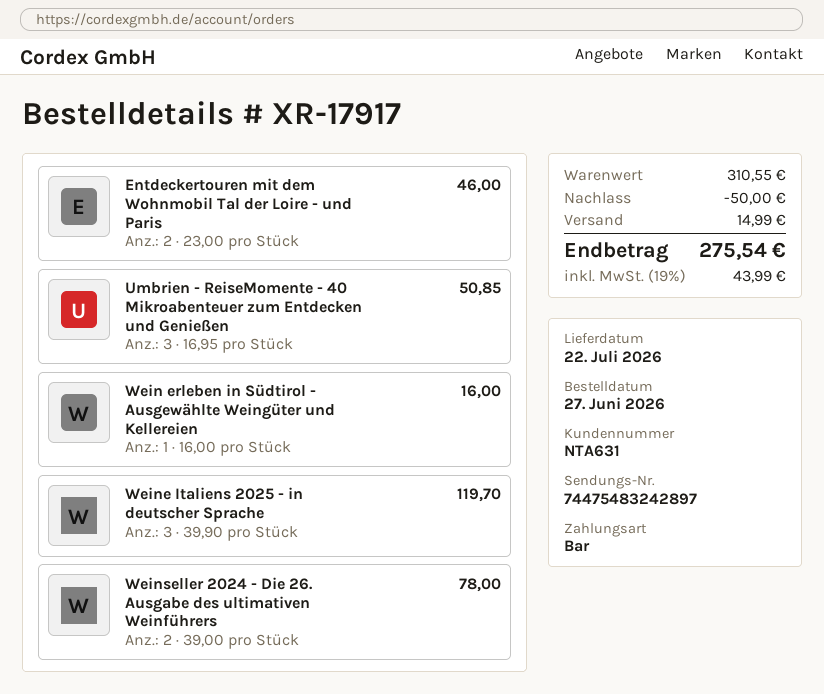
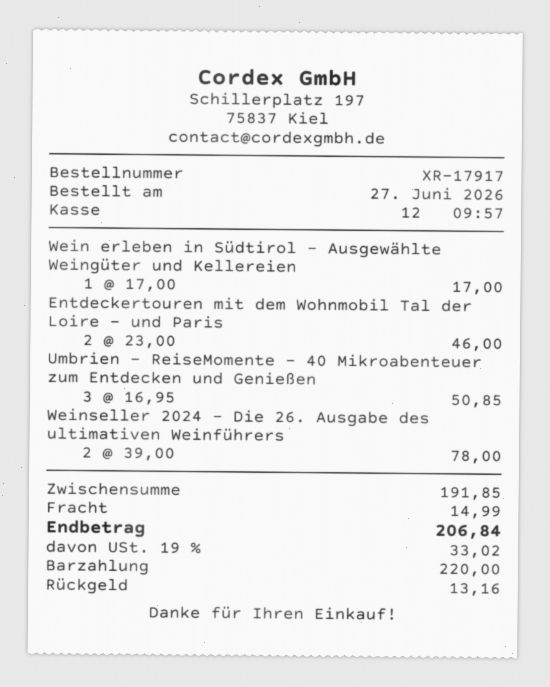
Wein erleben in Südtirol - Ausgewählte Weingüter und Kellereien: 1 x 16.00 = 16.00 -> 1 x 17.00 = 17.00
Weine Italiens 2025 - in deutscher Sprache: 3 x 39.90 = 119.70 -> none
subtotal: 310.55 -> 191.85
discount: 50.00 -> none
tax: 19% = 43.99 -> 19% = 33.02
total: 275.54 -> 206.84

